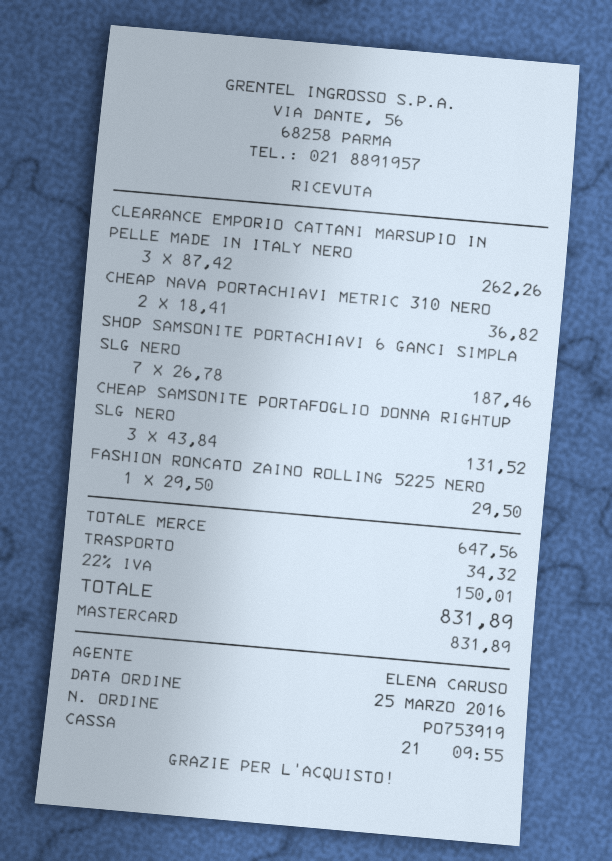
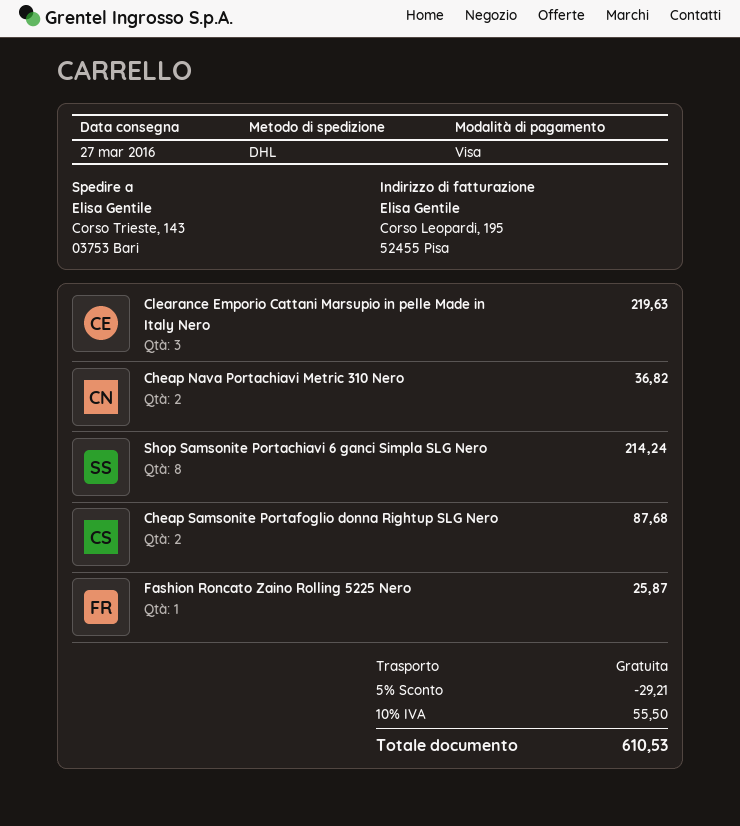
payment method: Mastercard -> Visa
CLEARANCE EMPORIO CATTANI MARSUPIO IN PELLE MADE IN ITALY NERO: 3 for 262.26 -> 3 for 219.63
SHOP SAMSONITE PORTACHIAVI 6 GANCI SIMPLA SLG NERO: 7 for 187.46 -> 8 for 214.24
CHEAP SAMSONITE PORTAFOGLIO DONNA RIGHTUP SLG NERO: 3 for 131.52 -> 2 for 87.68
FASHION RONCATO ZAINO ROLLING 5225 NERO: 1 for 29.50 -> 1 for 25.87
discount: none -> 5% = 29.21
shipping: 34.32 -> 0.00
tax: 22% = 150.01 -> 10% = 55.50
total: 831.89 -> 610.53

